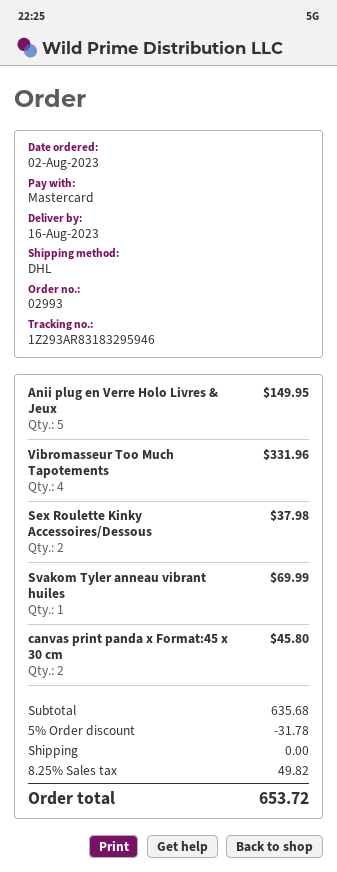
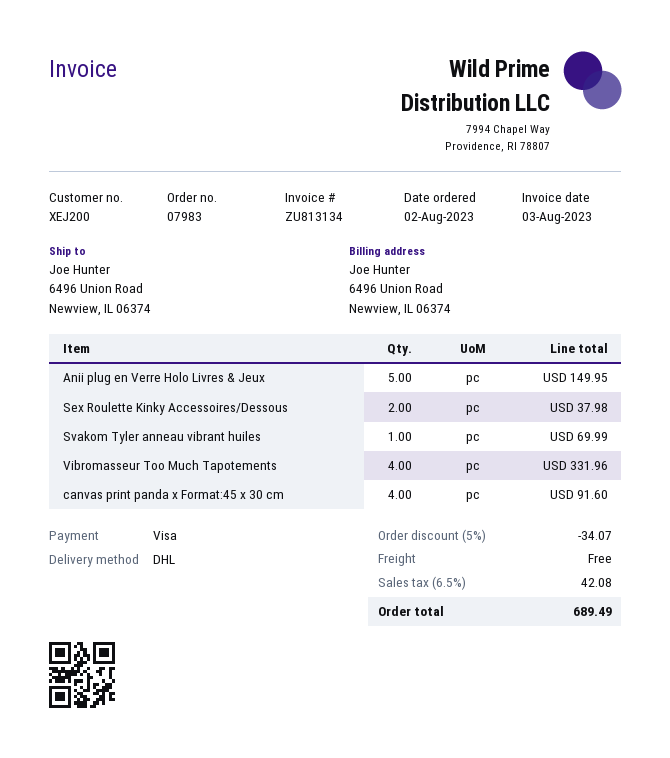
order number: 02993 -> 07983
payment method: Mastercard -> Visa
canvas print panda x Format:45 x 30 cm: 2 for 45.80 -> 4 for 91.60
discount: 5% = 31.78 -> 5% = 34.07
tax: 8.25% = 49.82 -> 6.5% = 42.08
total: 653.72 -> 689.49

